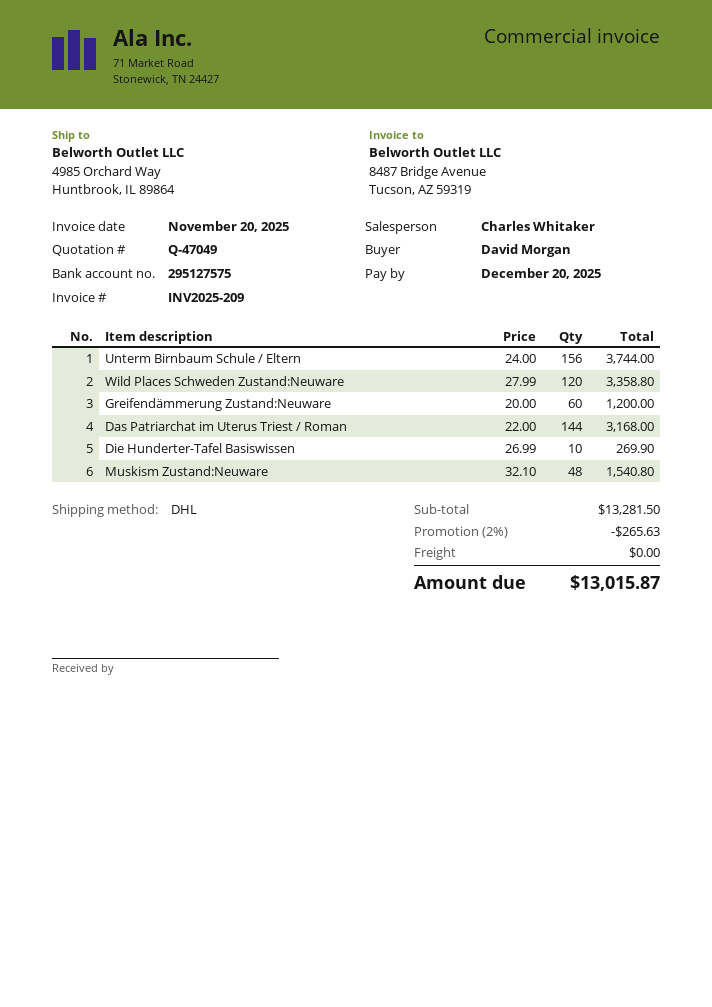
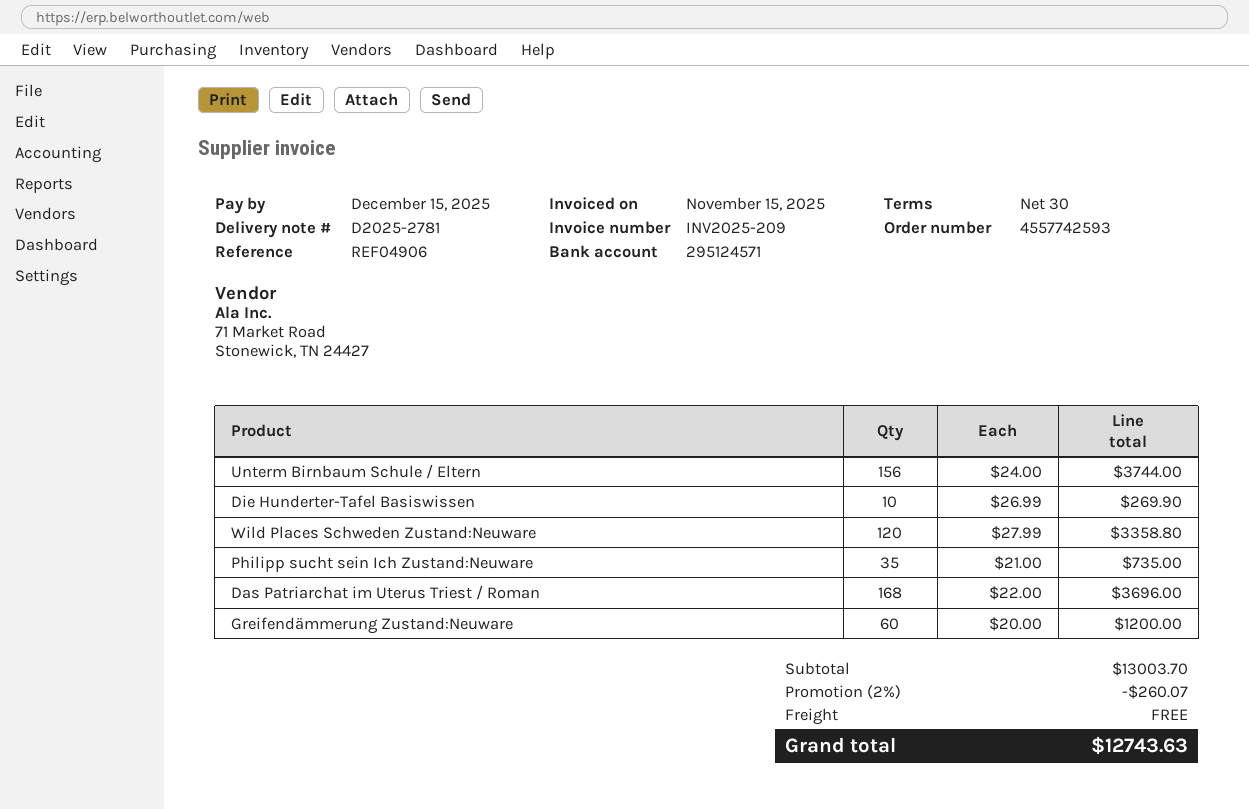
invoice date: 2025-11-20 -> 2025-11-15
due date: 2025-12-20 -> 2025-12-15
bank account: 295127575 -> 295124571
Das Patriarchat im Uterus Triest / Roman: 144 x 22.00 = 3168.00 -> 168 x 22.00 = 3696.00
Muskism Zustand:Neuware: 48 x 32.10 = 1540.80 -> none
Philipp sucht sein Ich Zustand:Neuware: none -> 35 x 21.00 = 735.00
subtotal: 13281.50 -> 13003.70
discount: 2% = 265.63 -> 2% = 260.07
total: 13015.87 -> 12743.63

